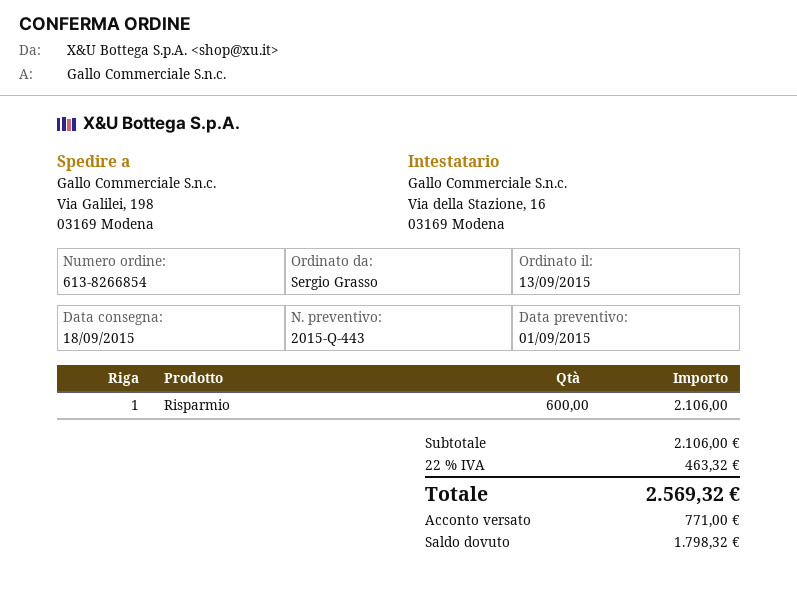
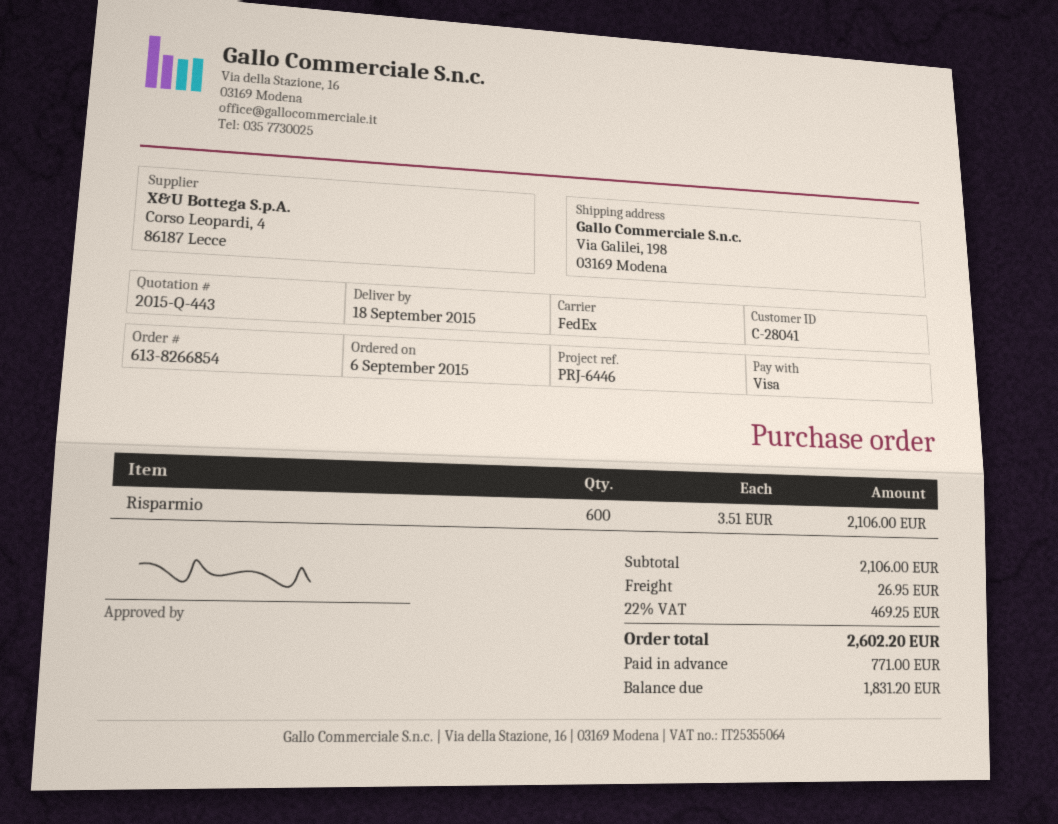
order date: 2015-09-13 -> 2015-09-06
shipping: none -> 26.95
tax: 22% = 463.32 -> 22% = 469.25
total: 2569.32 -> 2602.20
balance: 1798.32 -> 1831.20

